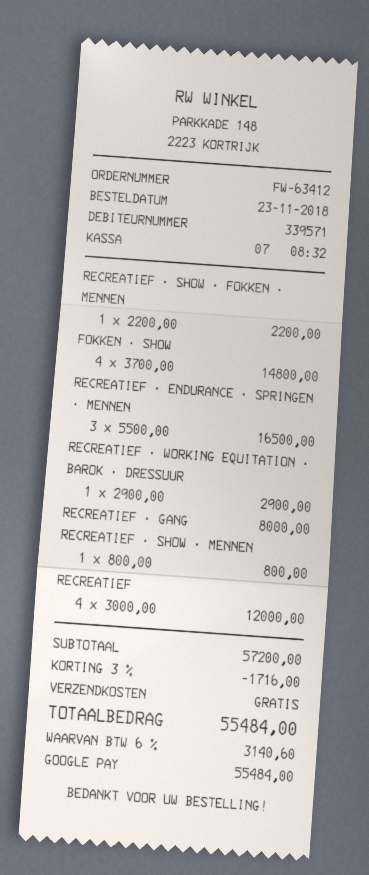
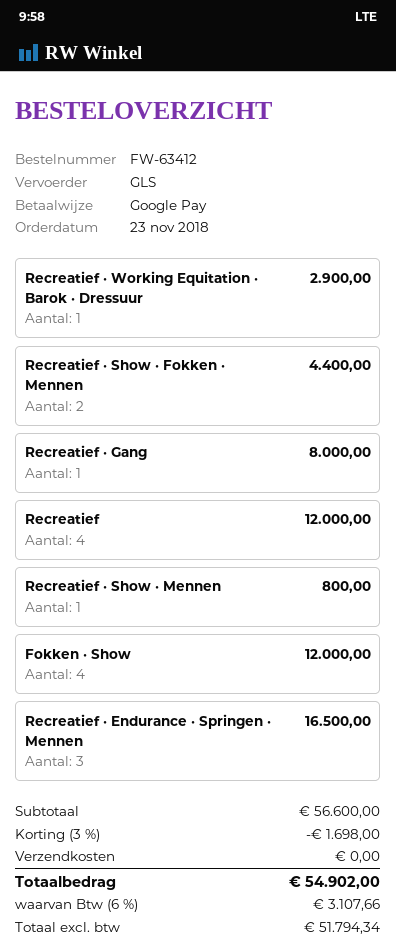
RECREATIEF · SHOW · FOKKEN · MENNEN: 1 for 2200.00 -> 2 for 4400.00
FOKKEN · SHOW: 4 for 14800.00 -> 4 for 12000.00
subtotal: 57200.00 -> 56600.00
discount: 3% = 1716.00 -> 3% = 1698.00
tax: 6% = 3140.60 -> 6% = 3107.66
total: 55484.00 -> 54902.00

